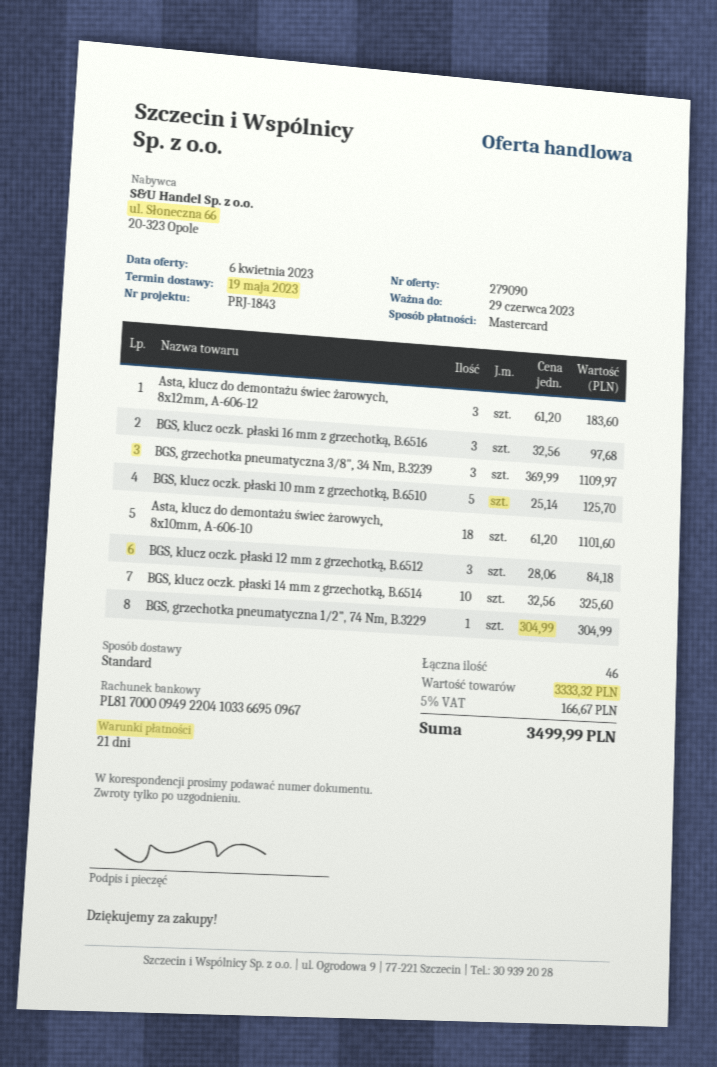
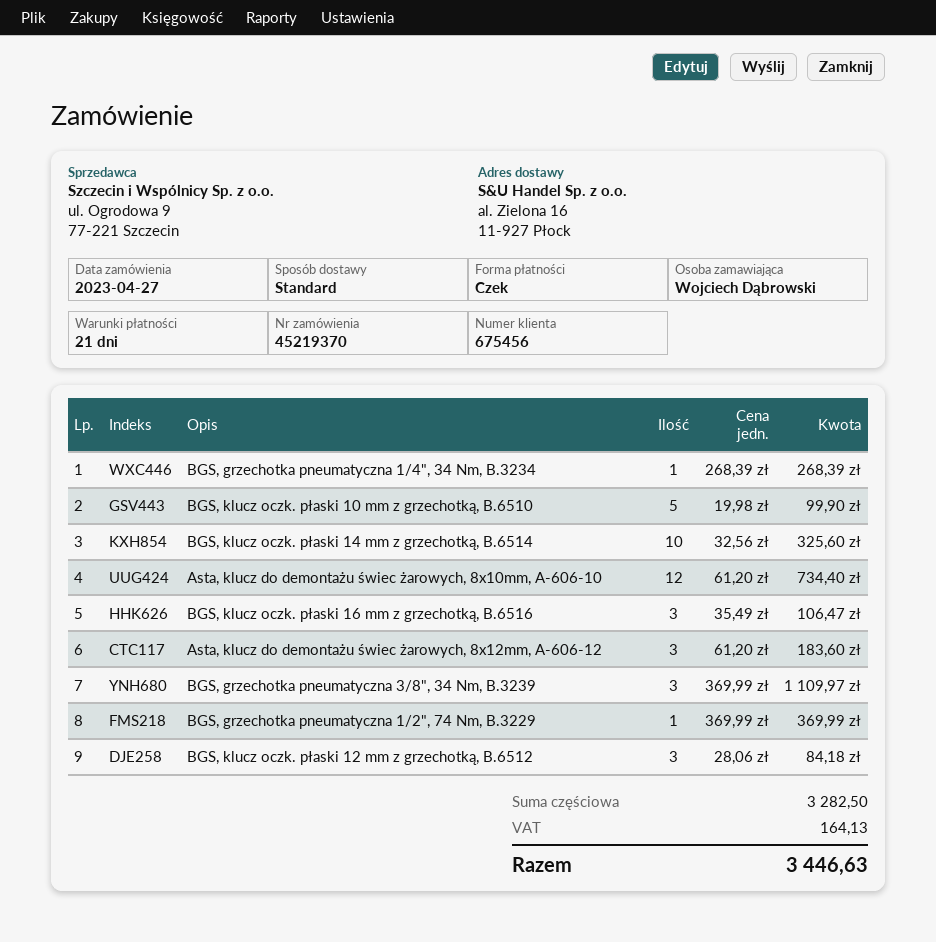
payment method: Mastercard -> cheque
BGS, klucz oczk. płaski 16 mm z grzechotką, B.6516: 3 x 32.56 = 97.68 -> 3 x 35.49 = 106.47
BGS, klucz oczk. płaski 10 mm z grzechotką, B.6510: 5 x 25.14 = 125.70 -> 5 x 19.98 = 99.90
Asta, klucz do demontażu świec żarowych, 8x10mm, A-606-10: 18 x 61.20 = 1101.60 -> 12 x 61.20 = 734.40
BGS, grzechotka pneumatyczna 1/2", 74 Nm, B.3229: 1 x 304.99 = 304.99 -> 1 x 369.99 = 369.99
BGS, grzechotka pneumatyczna 1/4", 34 Nm, B.3234: none -> 1 x 268.39 = 268.39
subtotal: 3333.32 -> 3282.50
tax: 166.67 -> 164.13
total: 3499.99 -> 3446.63

